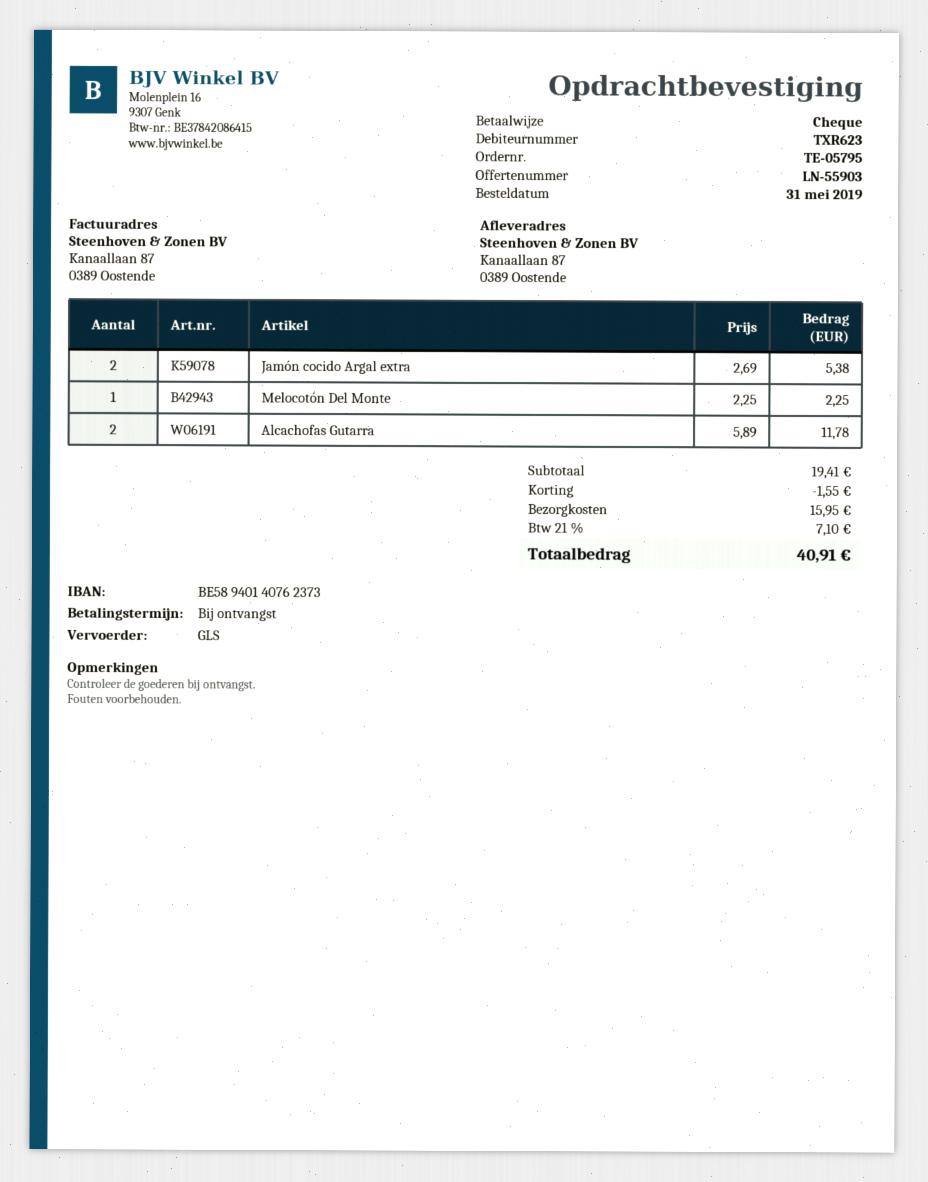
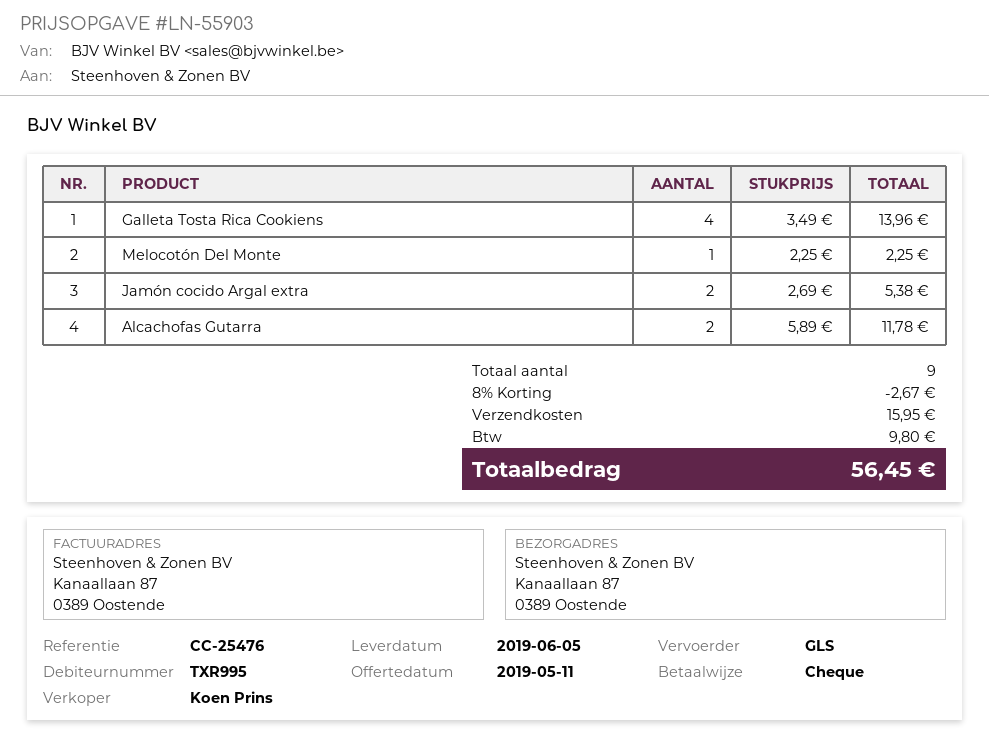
customer number: TXR623 -> TXR995
Galleta Tosta Rica Cookiens: none -> 4 x 3.49 = 13.96
discount: 1.55 -> 2.67
tax: 7.10 -> 9.80
total: 40.91 -> 56.45

